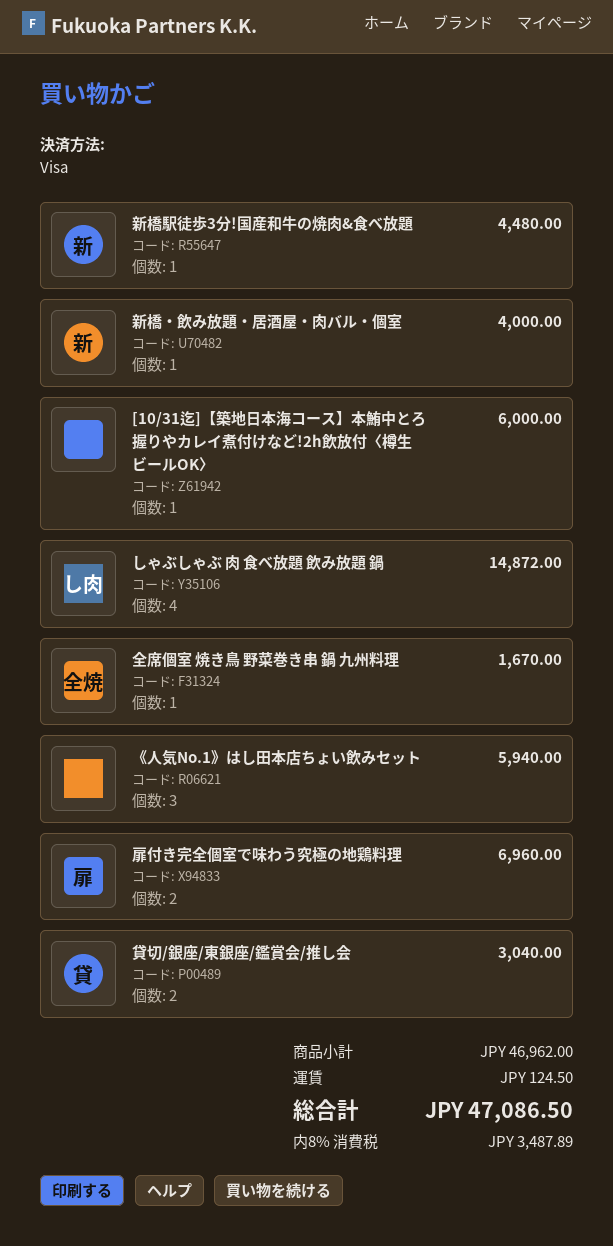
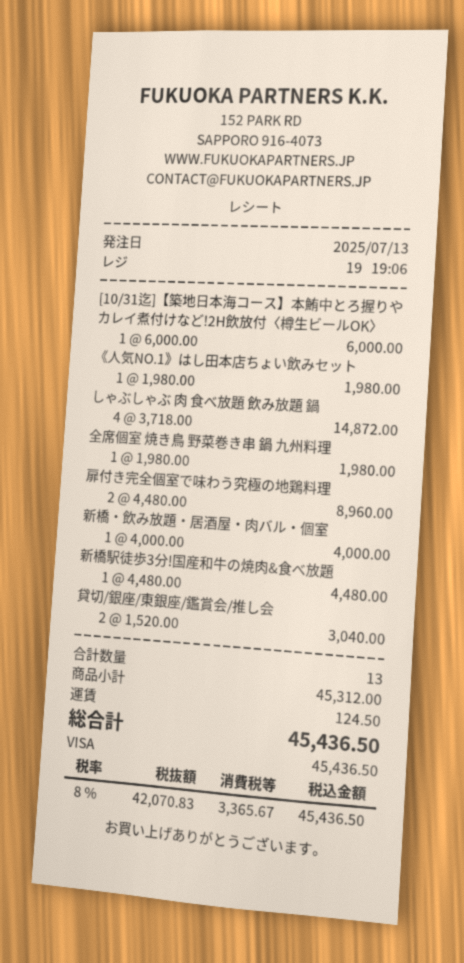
全席個室 焼き鳥 野菜巻き串 鍋 九州料理: 1 for 1670.00 -> 1 for 1980.00
《人気No.1》はし田本店ちょい飲みセット: 3 for 5940.00 -> 1 for 1980.00
扉付き完全個室で味わう究極の地鶏料理: 2 for 6960.00 -> 2 for 8960.00
subtotal: 46962.00 -> 45312.00
tax: 8% = 3487.89 -> 8% = 3365.67
total: 47086.50 -> 45436.50

